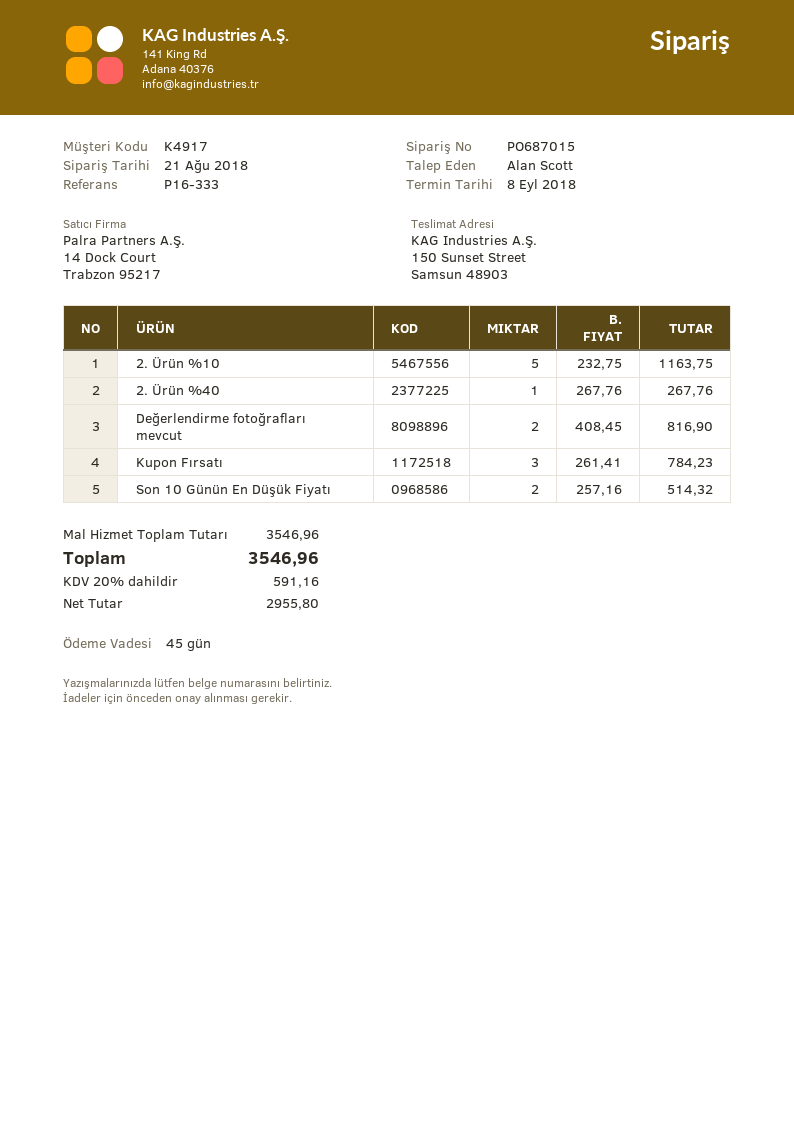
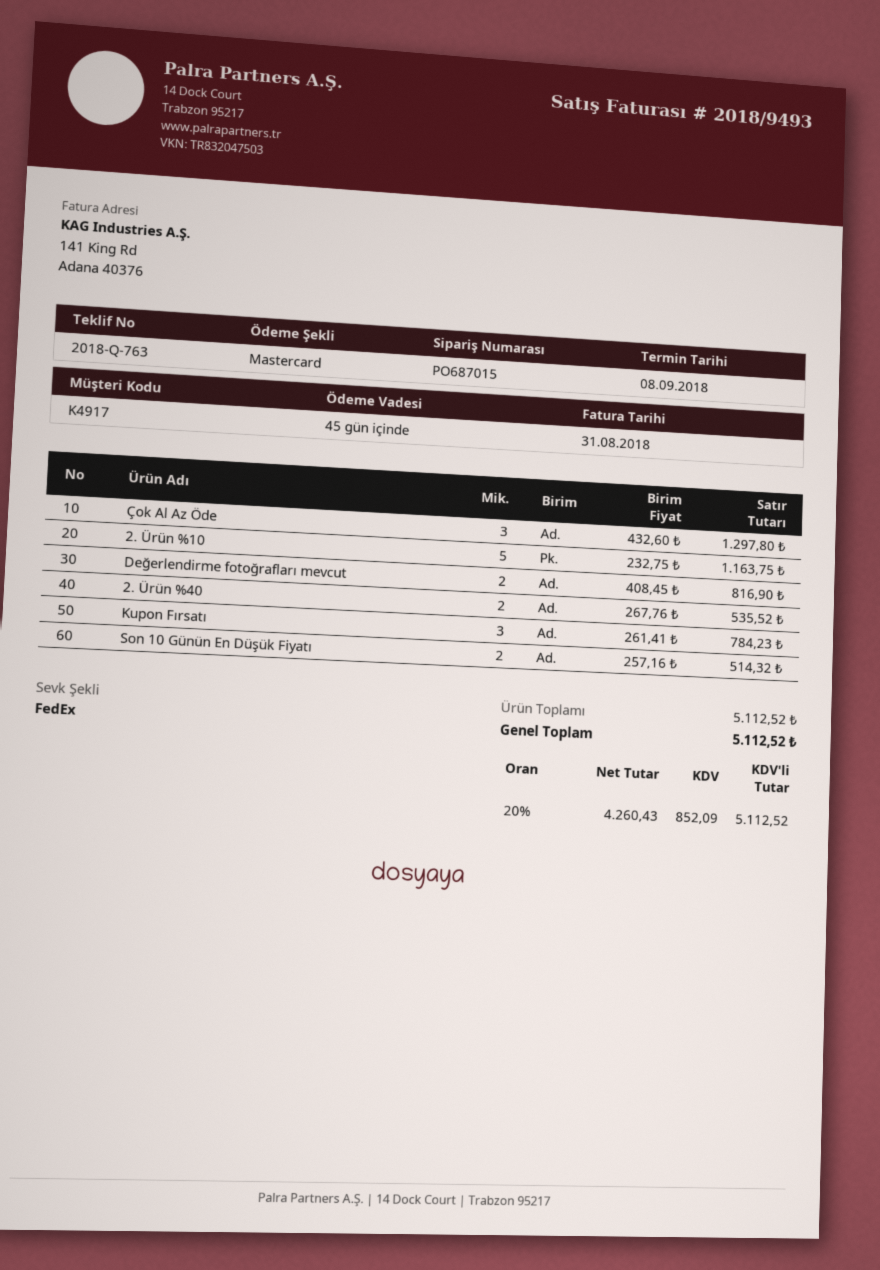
2. Ürün %40: 1 x 267.76 = 267.76 -> 2 x 267.76 = 535.52
Çok Al Az Öde: none -> 3 x 432.60 = 1297.80
subtotal: 3546.96 -> 5112.52
net: 2955.80 -> 4260.43
tax: 20% = 591.16 -> 20% = 852.09
total: 3546.96 -> 5112.52

